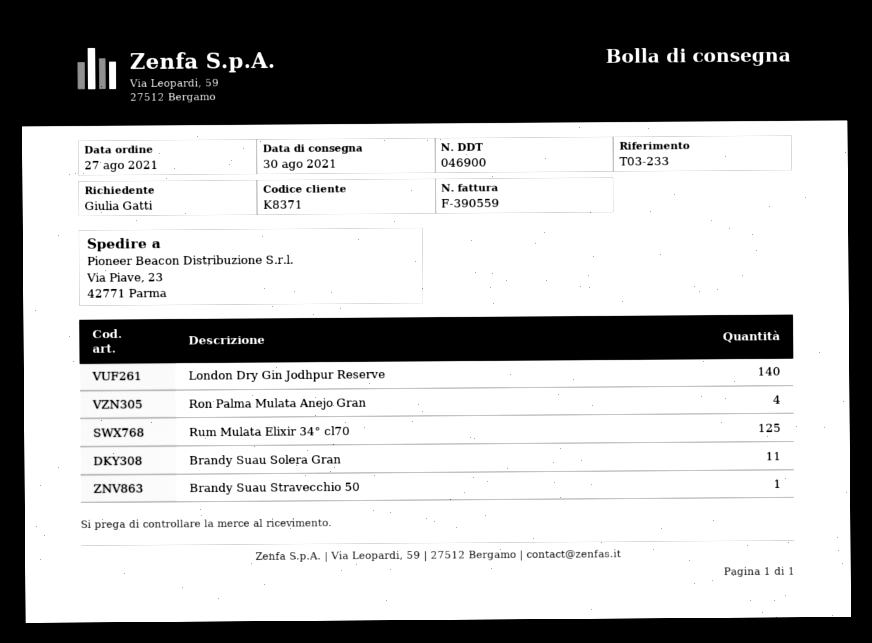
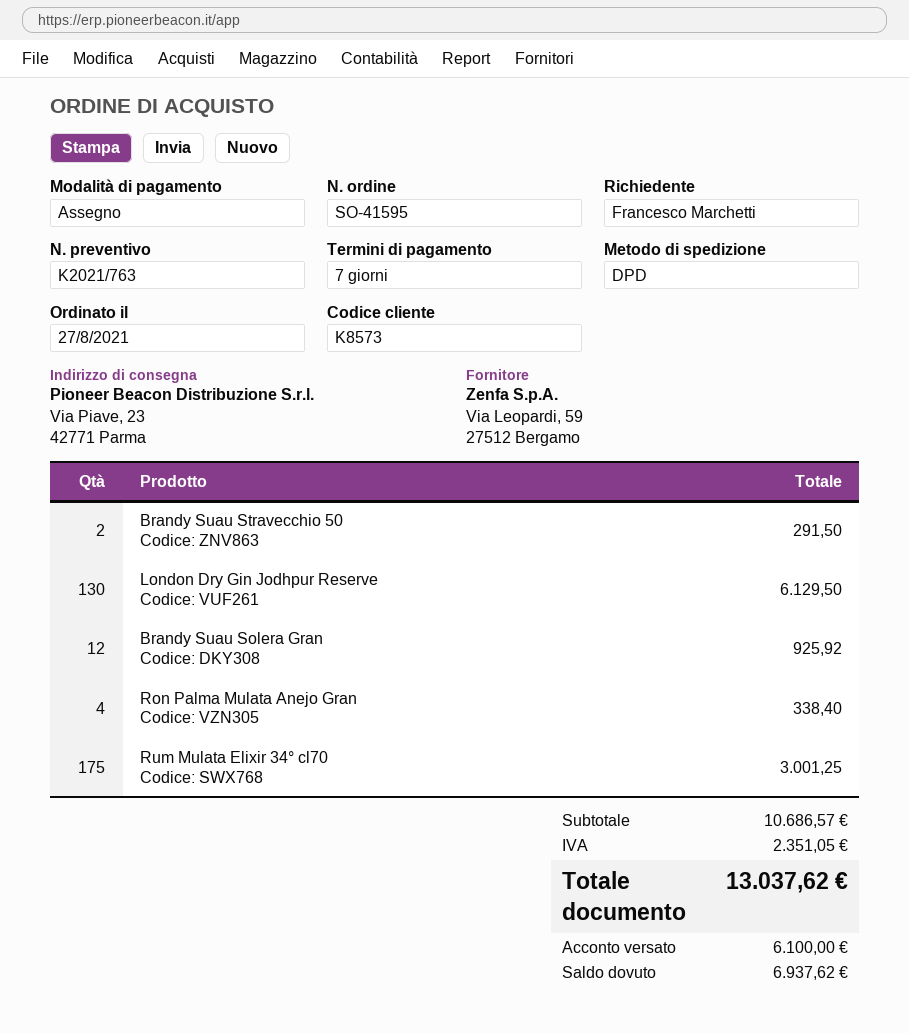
customer number: K8371 -> K8573
ordered by: Giulia Gatti -> Francesco Marchetti
London Dry Gin Jodhpur Reserve: 140 -> 130
Rum Mulata Elixir 34° cl70: 125 -> 175
Brandy Suau Solera Gran: 11 -> 12
Brandy Suau Stravecchio 50: 1 -> 2

